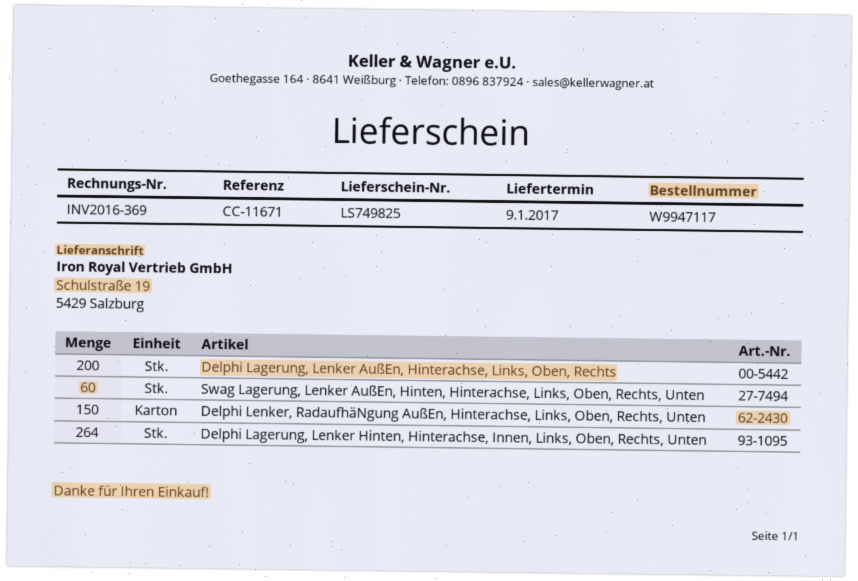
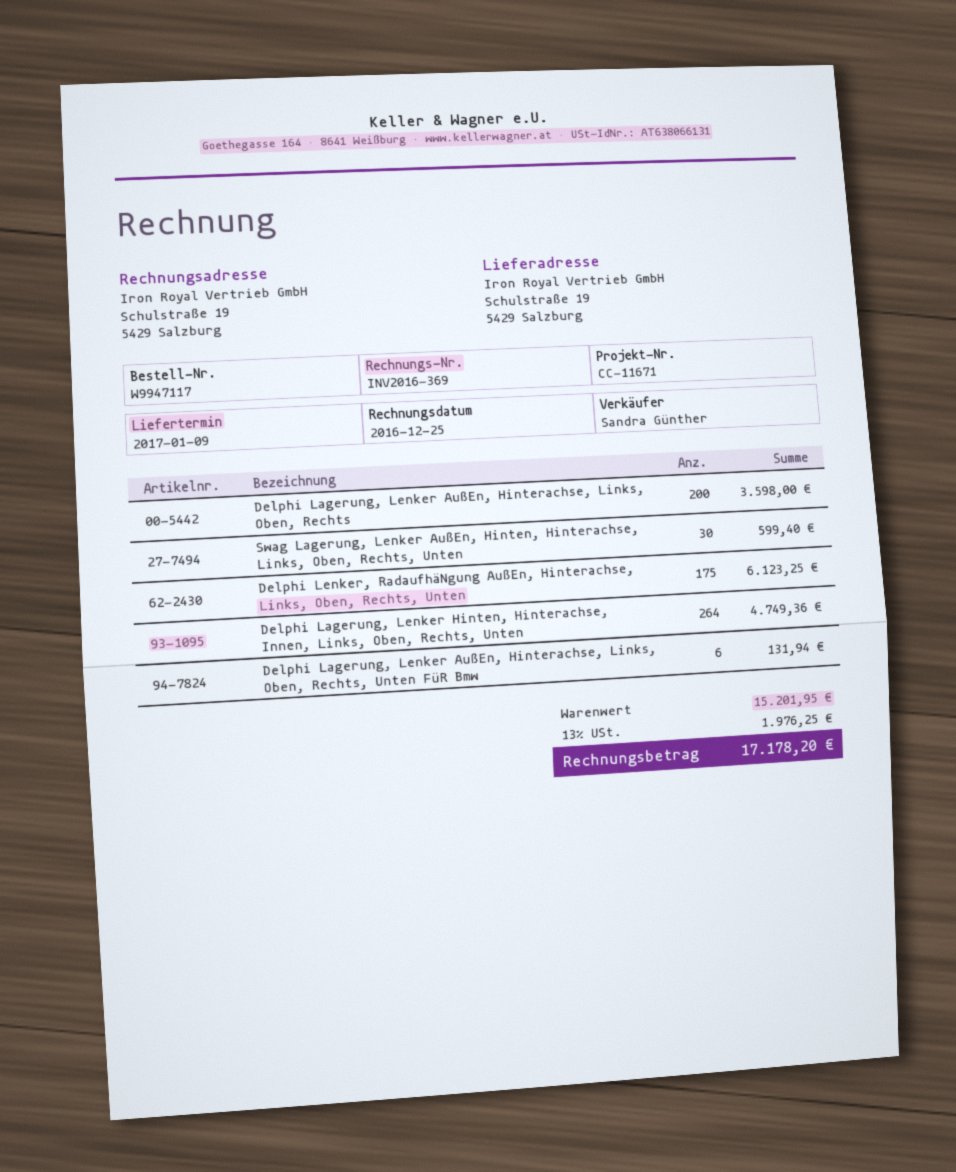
Swag Lagerung, Lenker AußEn, Hinten, Hinterachse, Links, Oben, Rechts, Unten: 60 -> 30
Delphi Lenker, RadaufhäNgung AußEn, Hinterachse, Links, Oben, Rechts, Unten: 150 -> 175
Delphi Lagerung, Lenker AußEn, Hinterachse, Links, Oben, Rechts, Unten FüR Bmw: none -> 6

